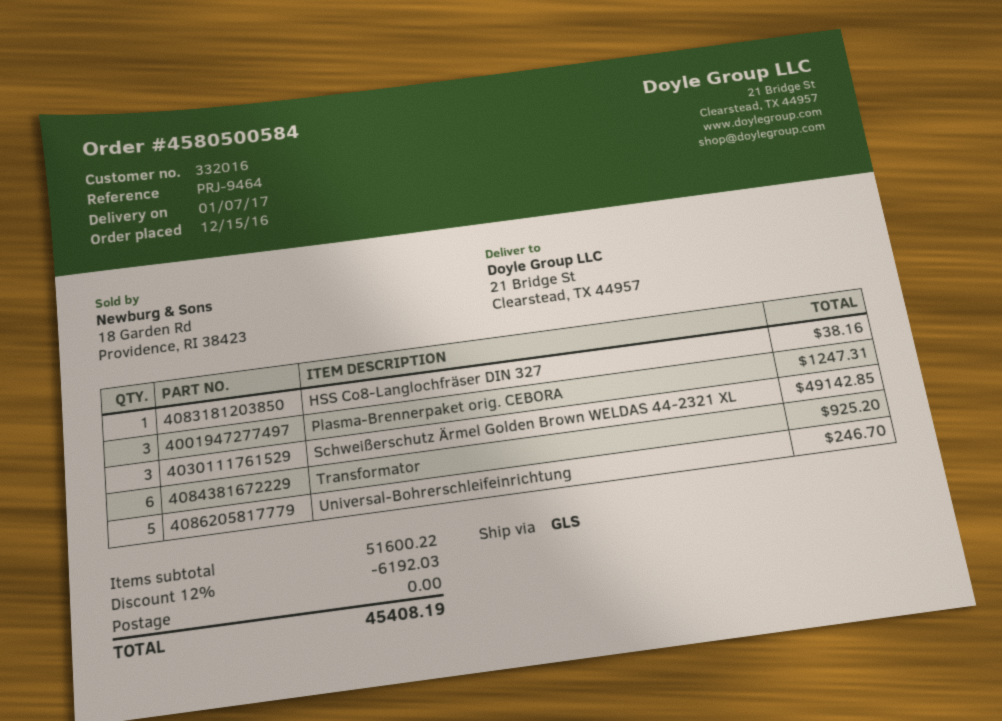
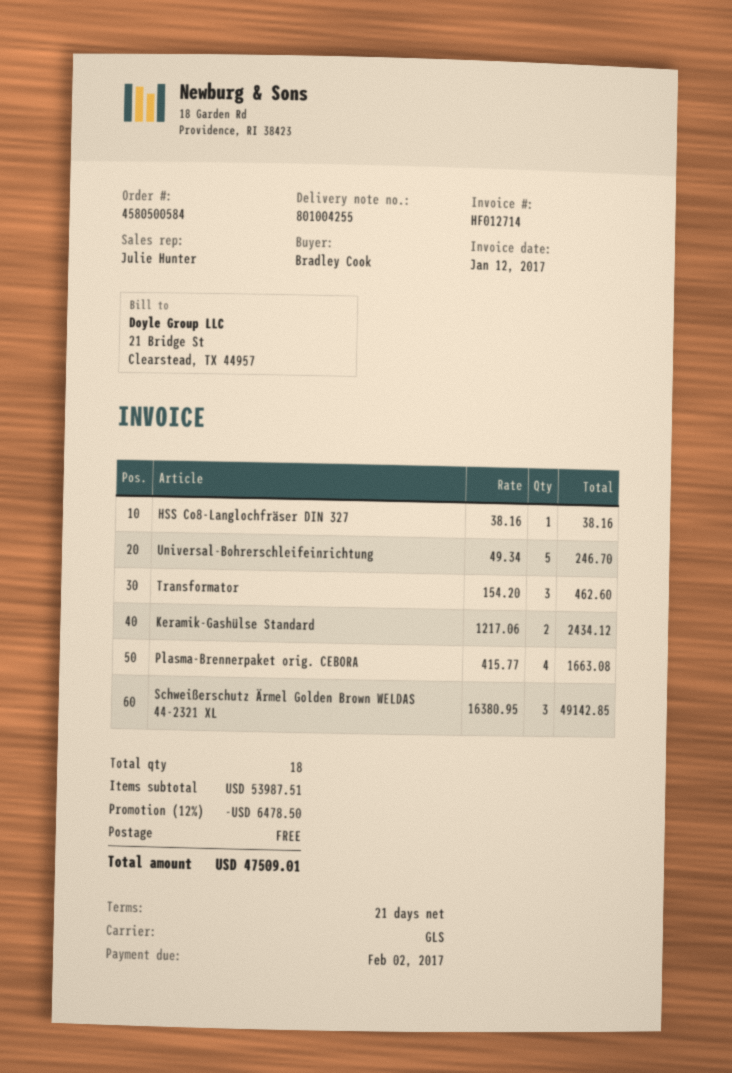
Plasma-Brennerpaket orig. CEBORA: 3 for 1247.31 -> 4 for 1663.08
Transformator: 6 for 925.20 -> 3 for 462.60
Keramik-Gashülse Standard: none -> 2 for 2434.12
subtotal: 51600.22 -> 53987.51
discount: 12% = 6192.03 -> 12% = 6478.50
total: 45408.19 -> 47509.01

